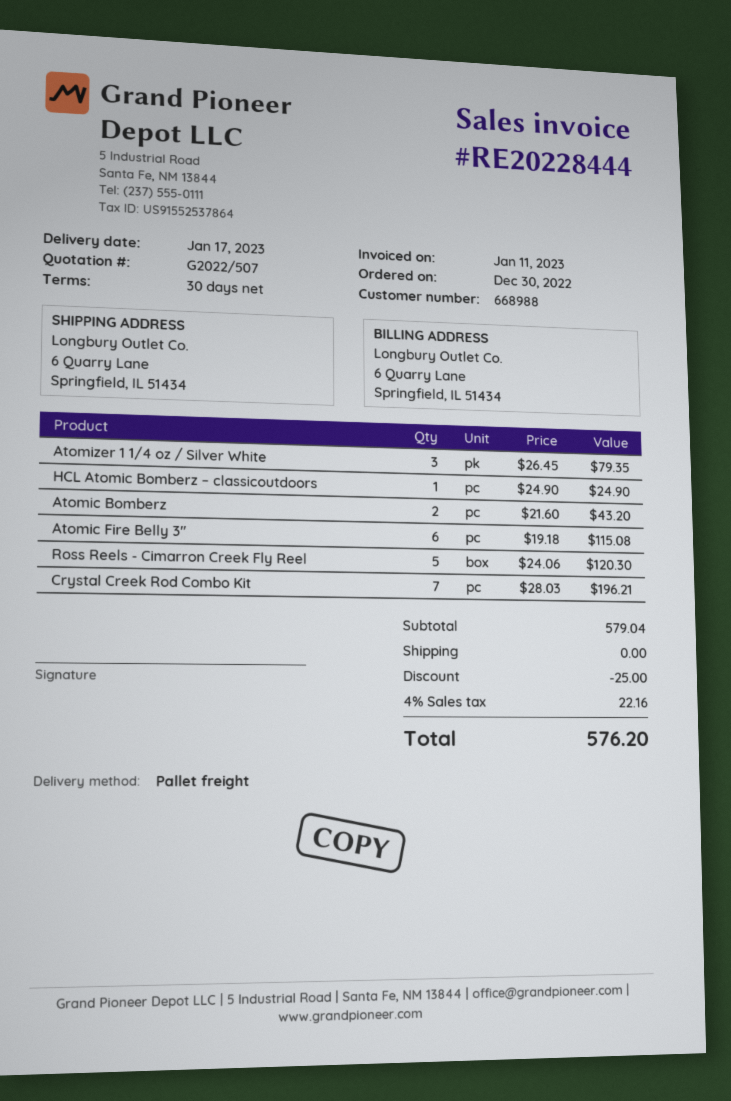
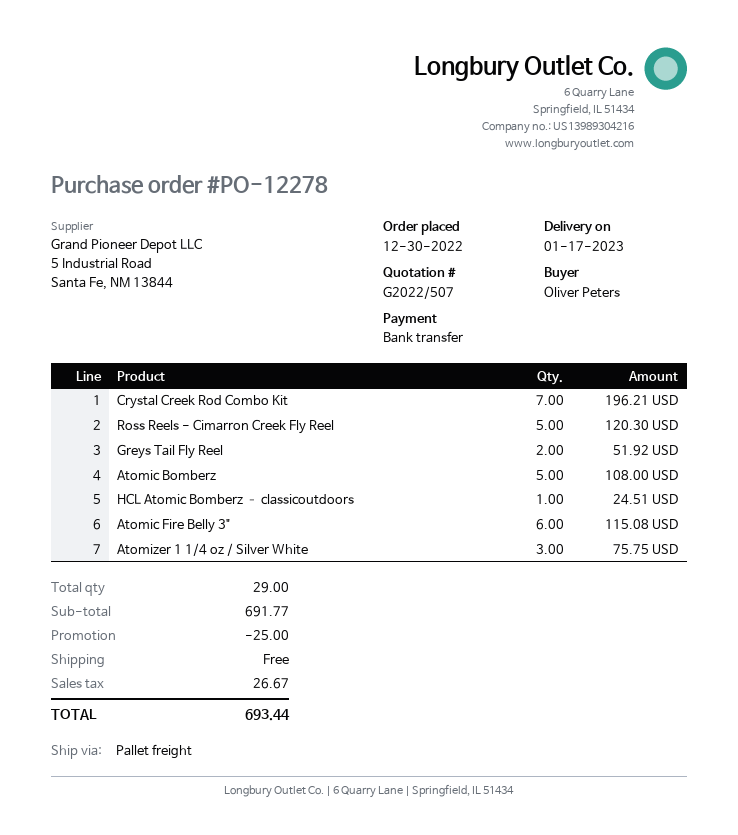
Atomizer 1 1/4 oz / Silver White: 3 for 79.35 -> 3 for 75.75
HCL Atomic Bomberz – classicoutdoors: 1 for 24.90 -> 1 for 24.51
Atomic Bomberz: 2 for 43.20 -> 5 for 108.00
Greys Tail Fly Reel: none -> 2 for 51.92
subtotal: 579.04 -> 691.77
tax: 22.16 -> 26.67
total: 576.20 -> 693.44

